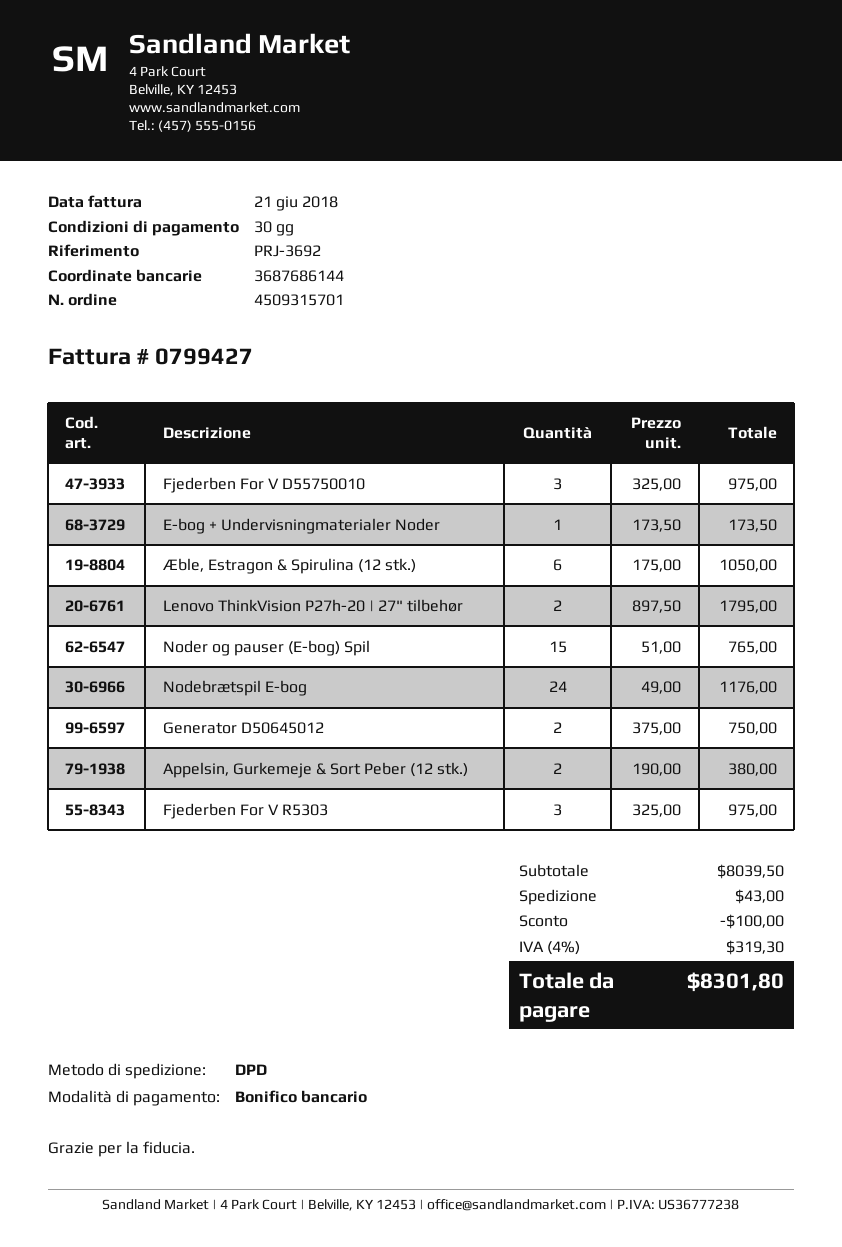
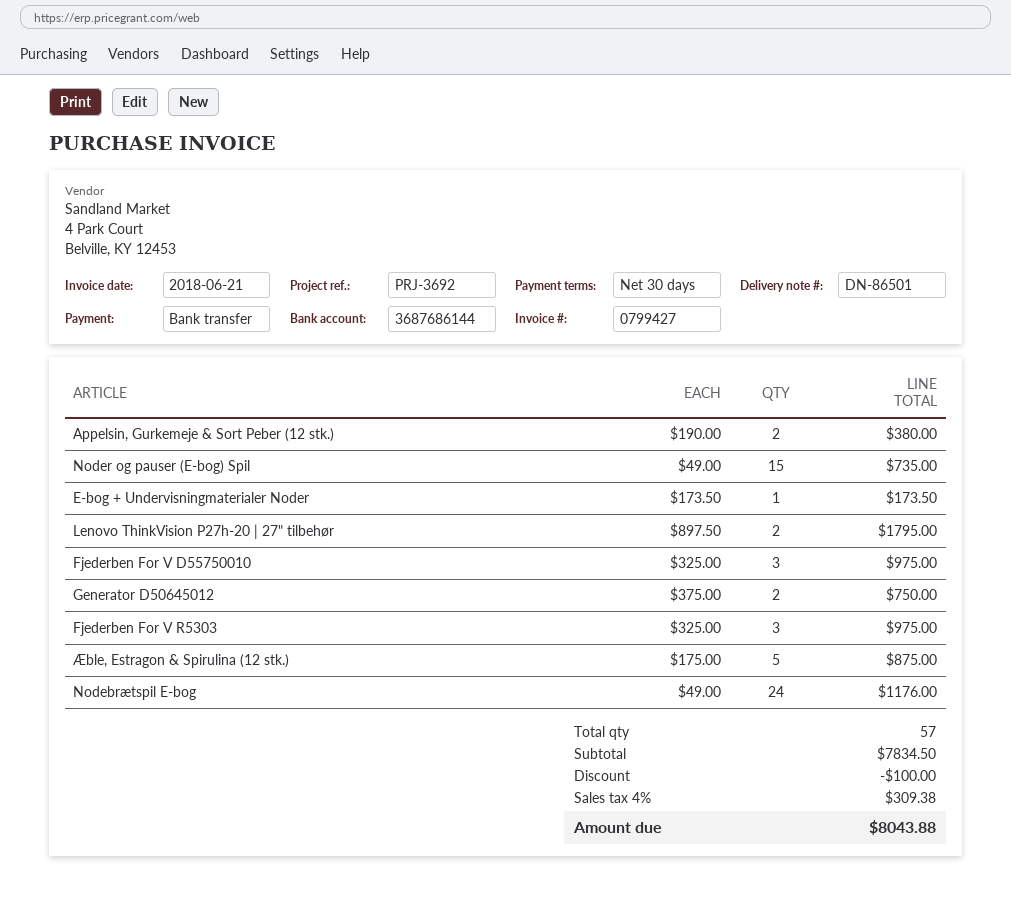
Æble, Estragon & Spirulina (12 stk.): 6 x 175.00 = 1050.00 -> 5 x 175.00 = 875.00
Noder og pauser (E-bog) Spil: 15 x 51.00 = 765.00 -> 15 x 49.00 = 735.00
subtotal: 8039.50 -> 7834.50
shipping: 43.00 -> none
tax: 4% = 319.30 -> 4% = 309.38
total: 8301.80 -> 8043.88

